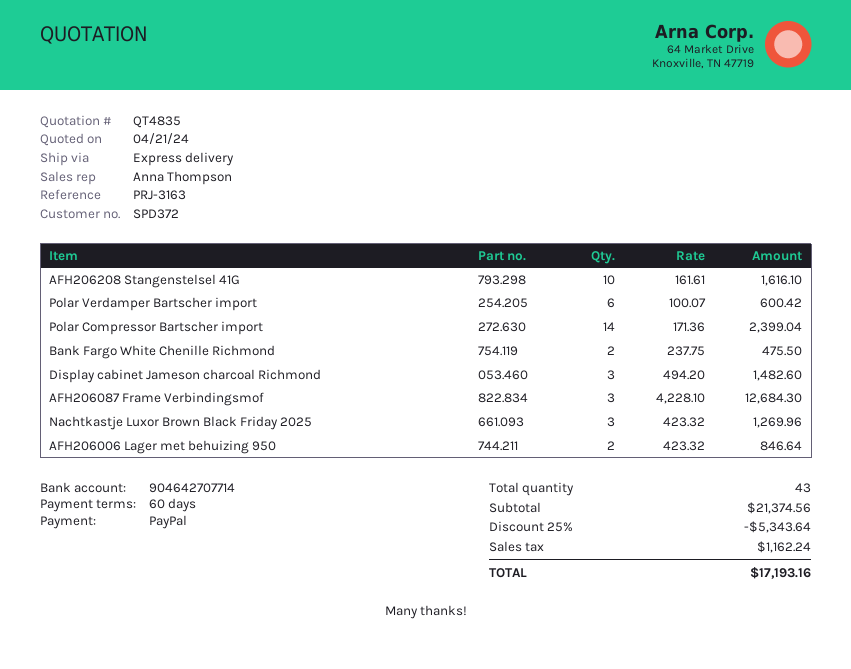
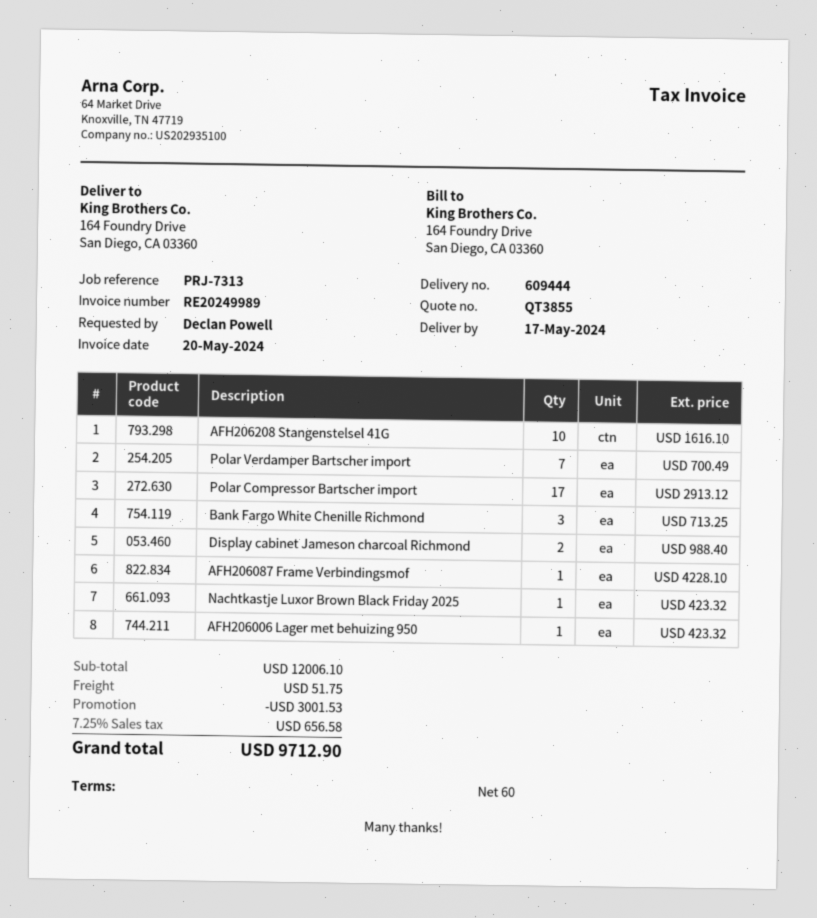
quote number: QT4835 -> QT3855
reference: PRJ-3163 -> PRJ-7313
Polar Verdamper Bartscher import: 6 for 600.42 -> 7 for 700.49
Polar Compressor Bartscher import: 14 for 2399.04 -> 17 for 2913.12
Bank Fargo White Chenille Richmond: 2 for 475.50 -> 3 for 713.25
Display cabinet Jameson charcoal Richmond: 3 for 1482.60 -> 2 for 988.40
AFH206087 Frame Verbindingsmof: 3 for 12684.30 -> 1 for 4228.10
Nachtkastje Luxor Brown Black Friday 2025: 3 for 1269.96 -> 1 for 423.32
AFH206006 Lager met behuizing 950: 2 for 846.64 -> 1 for 423.32
subtotal: 21374.56 -> 12006.10
discount: 5343.64 -> 3001.53
shipping: none -> 51.75
tax: 1162.24 -> 656.58
total: 17193.16 -> 9712.90

